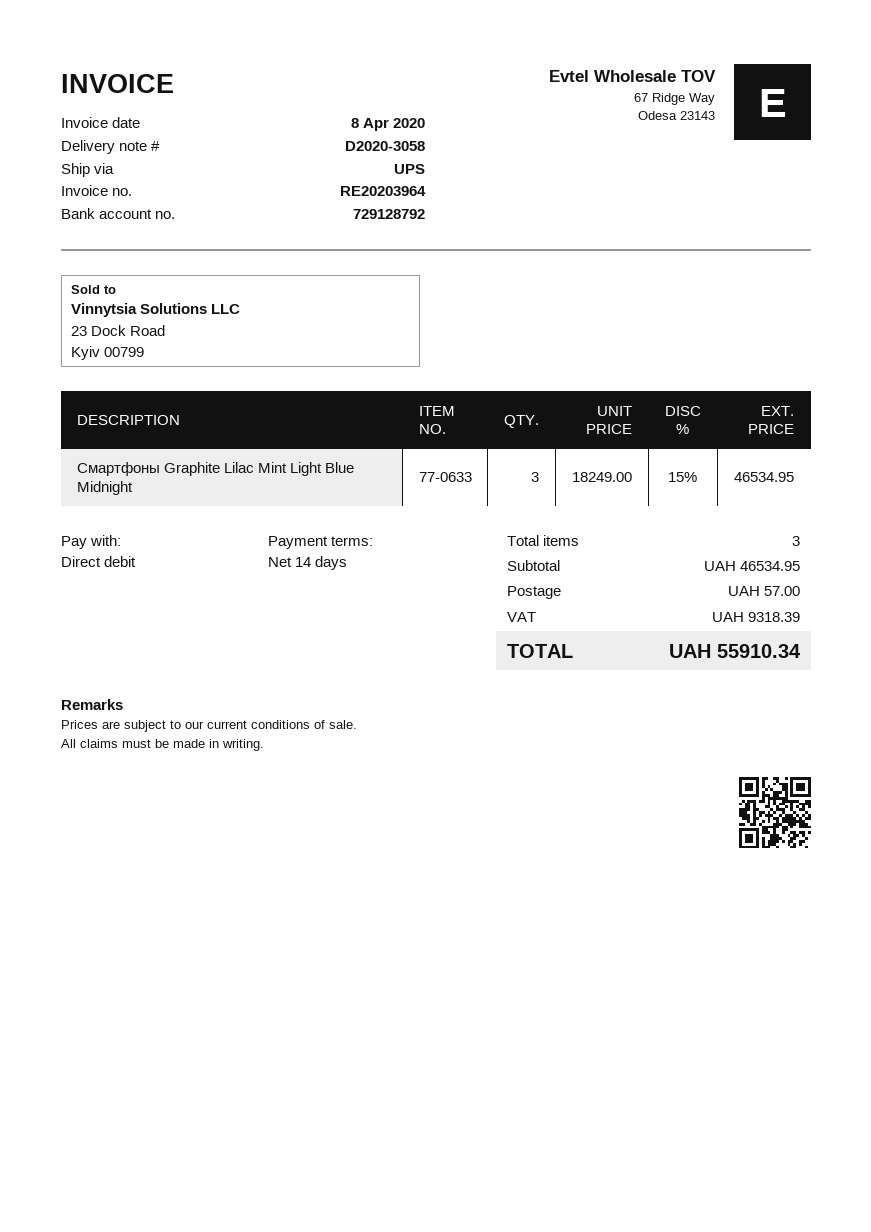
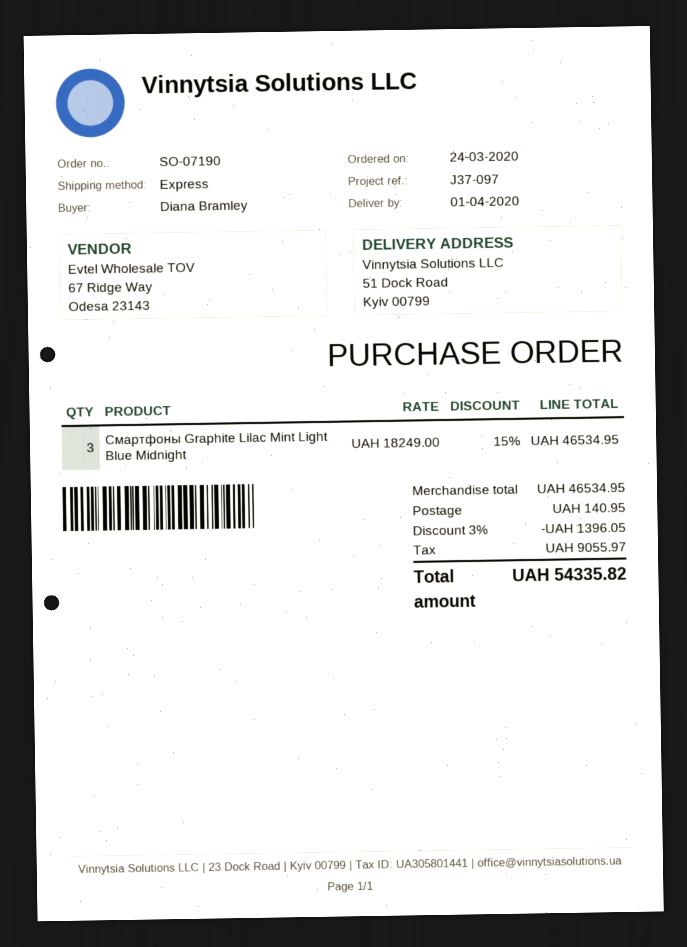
shipping method: UPS -> express
discount: none -> 3% = 1396.05
shipping: 57.00 -> 140.95
tax: 9318.39 -> 9055.97
total: 55910.34 -> 54335.82

